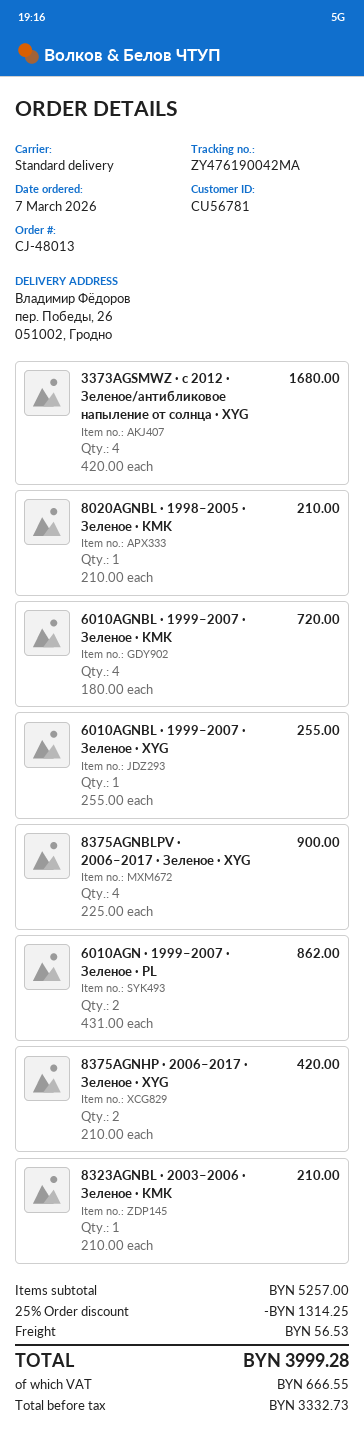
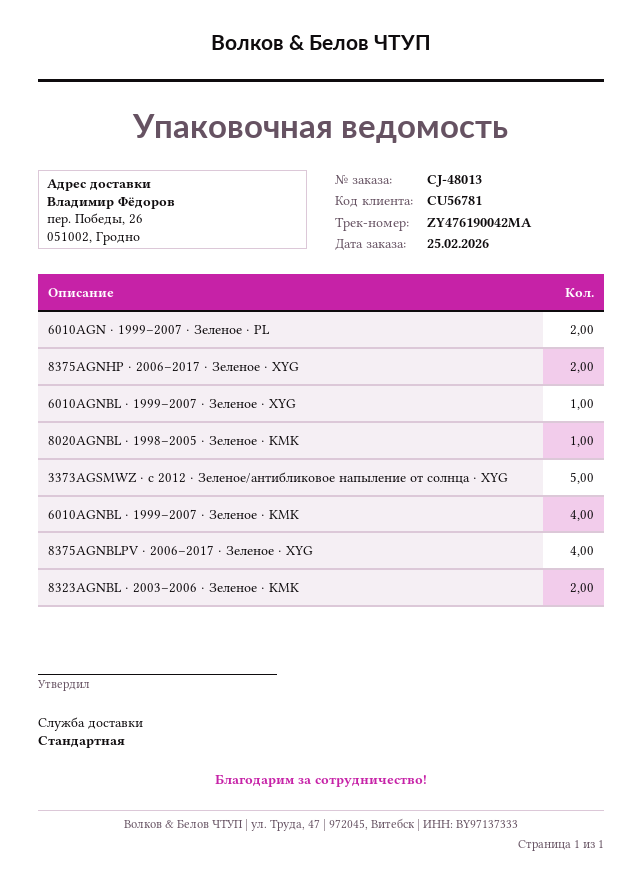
order date: 2026-03-07 -> 2026-02-25
3373AGSMWZ · с 2012 · Зеленое/антибликовое напыление от солнца · XYG: 4 -> 5
8323AGNBL · 2003–2006 · Зеленое · KMK: 1 -> 2

